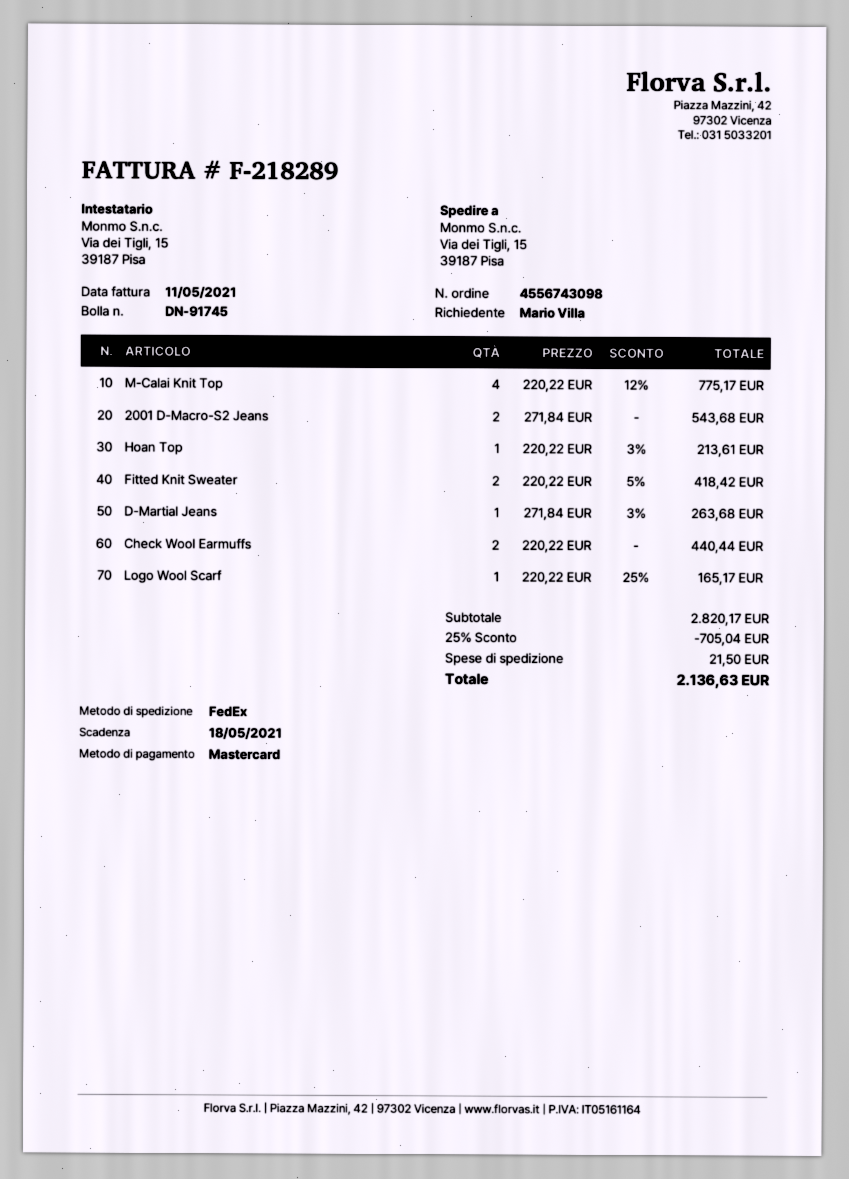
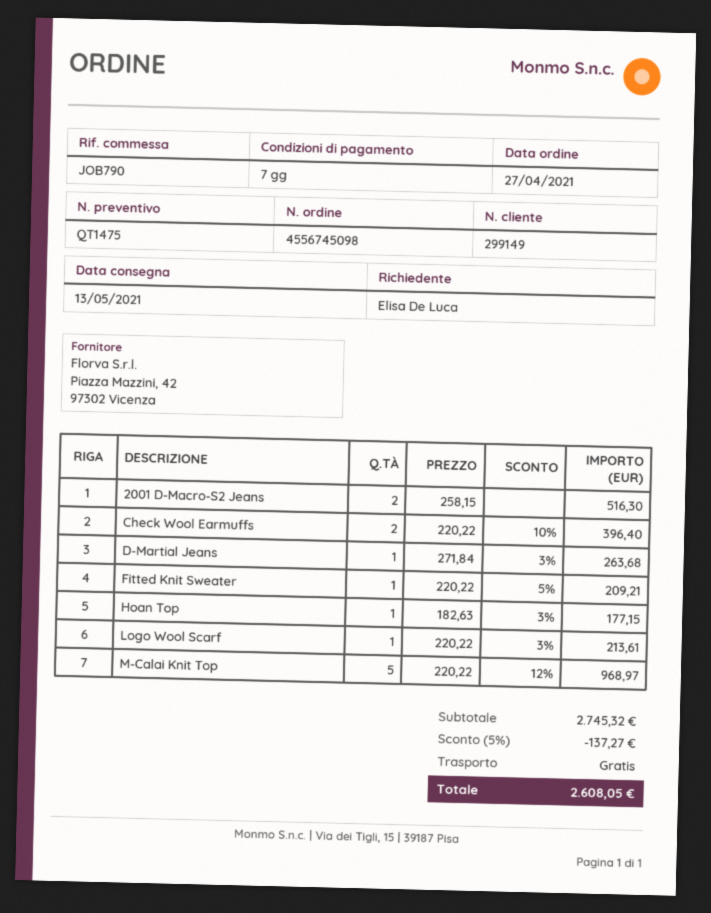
order number: 4556743098 -> 4556745098
ordered by: Mario Villa -> Elisa De Luca
M-Calai Knit Top: 4 x 220.22 - 12% = 775.17 -> 5 x 220.22 - 12% = 968.97
2001 D-Macro-S2 Jeans: 2 x 271.84 = 543.68 -> 2 x 258.15 = 516.30
Hoan Top: 1 x 220.22 - 3% = 213.61 -> 1 x 182.63 - 3% = 177.15
Fitted Knit Sweater: 2 x 220.22 - 5% = 418.42 -> 1 x 220.22 - 5% = 209.21
Check Wool Earmuffs: 2 x 220.22 = 440.44 -> 2 x 220.22 - 10% = 396.40
Logo Wool Scarf: 1 x 220.22 - 25% = 165.17 -> 1 x 220.22 - 3% = 213.61
subtotal: 2820.17 -> 2745.32
discount: 25% = 705.04 -> 5% = 137.27
shipping: 21.50 -> 0.00
total: 2136.63 -> 2608.05

